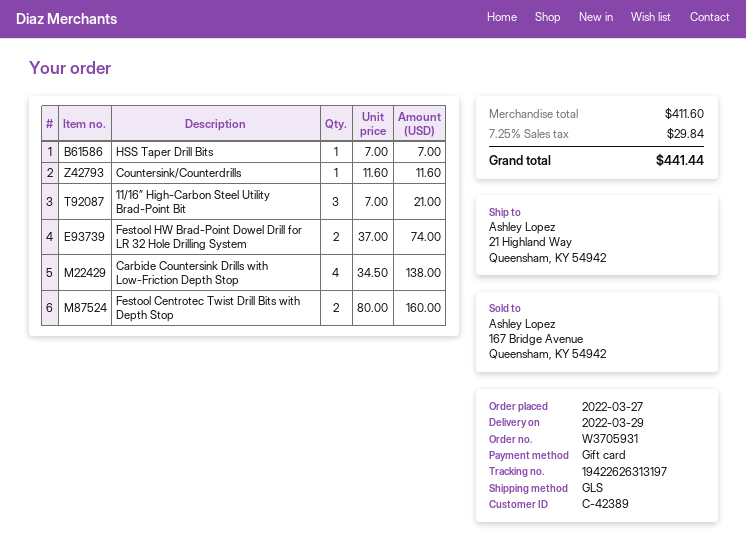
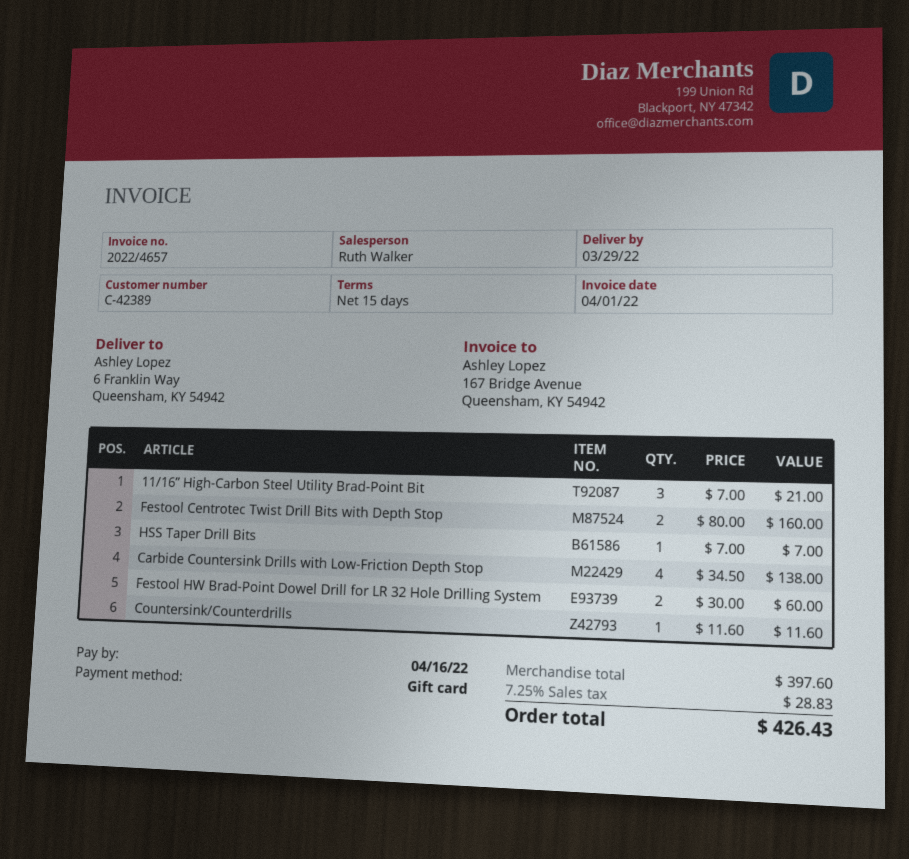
ship to: 21 Highland Way, Queensham, KY 54942 -> 6 Franklin Way, Queensham, KY 54942
Festool HW Brad-Point Dowel Drill for LR 32 Hole Drilling System: 2 x 37.00 = 74.00 -> 2 x 30.00 = 60.00
subtotal: 411.60 -> 397.60
tax: 7.25% = 29.84 -> 7.25% = 28.83
total: 441.44 -> 426.43

